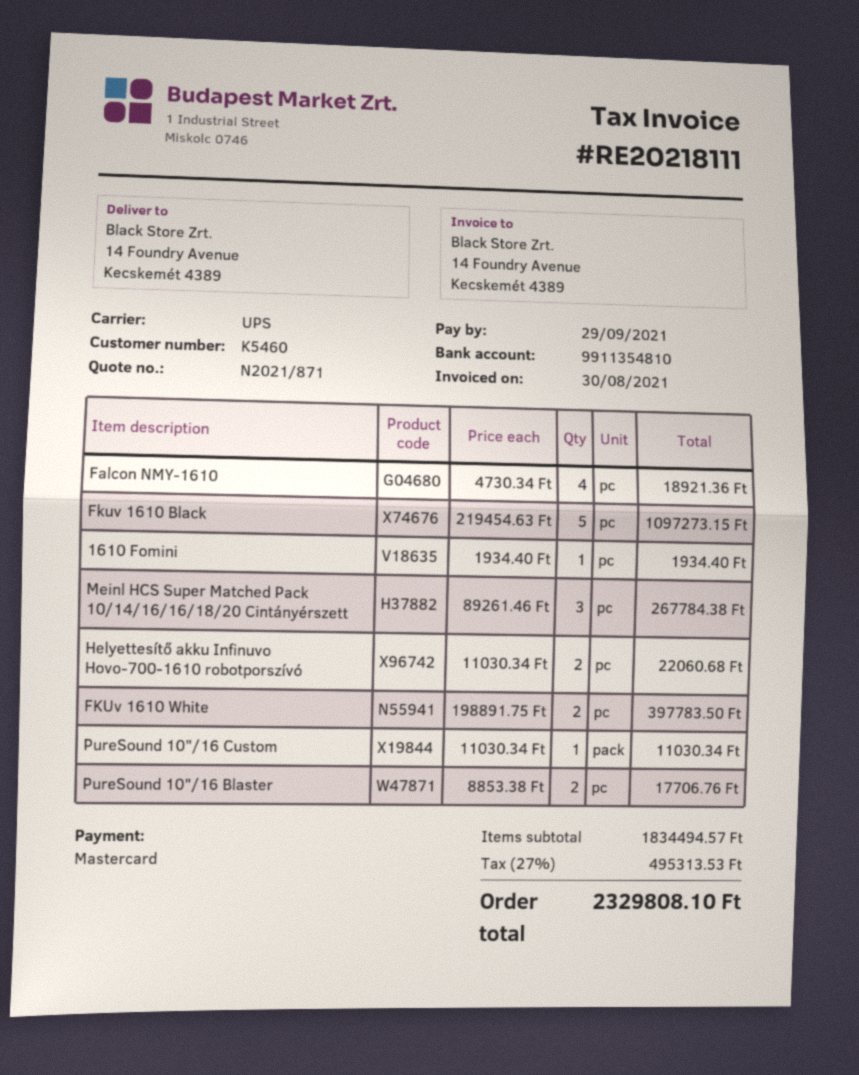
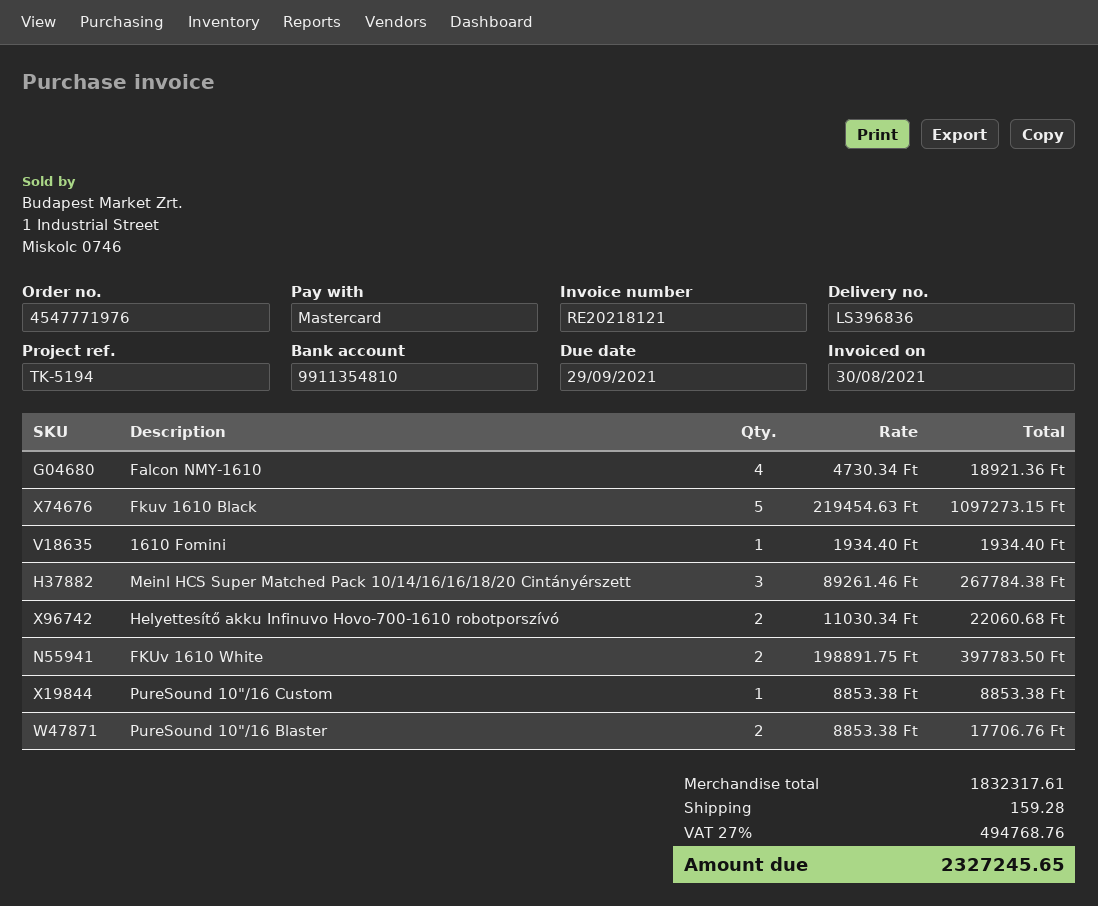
invoice number: RE20218111 -> RE20218121
PureSound 10"/16 Custom: 1 x 11030.34 = 11030.34 -> 1 x 8853.38 = 8853.38
subtotal: 1834494.57 -> 1832317.61
shipping: none -> 159.28
tax: 27% = 495313.53 -> 27% = 494768.76
total: 2329808.10 -> 2327245.65

